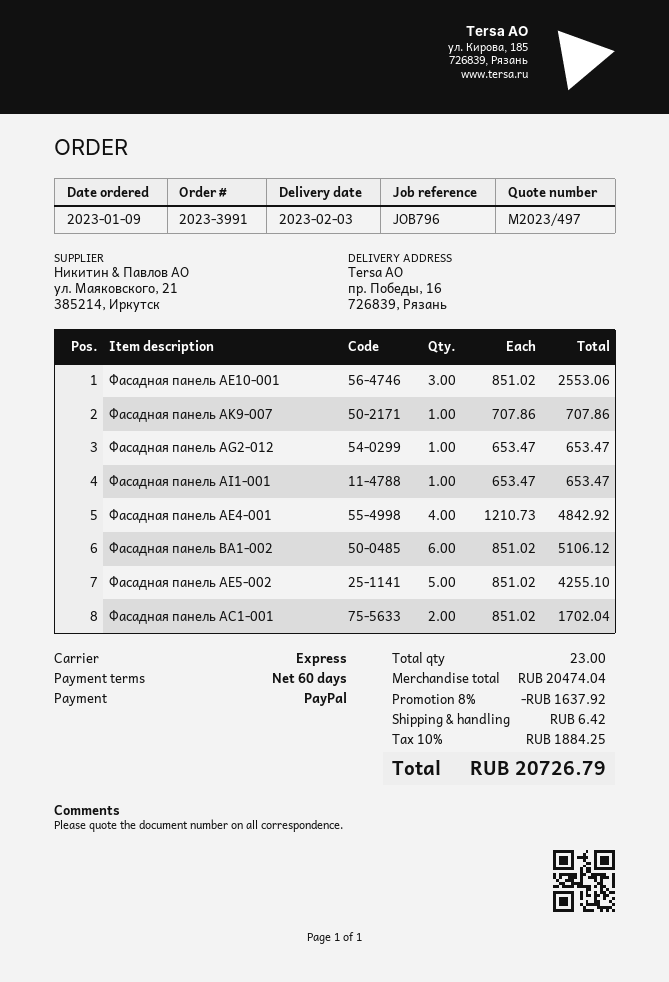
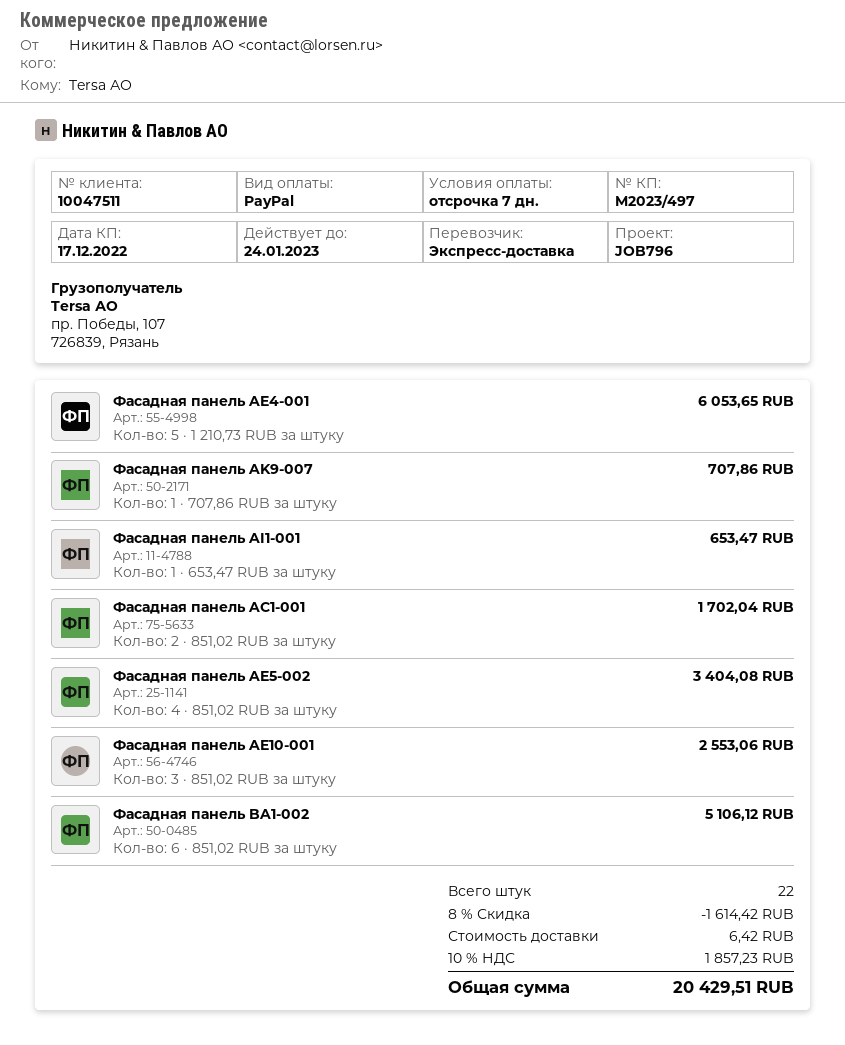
payment terms: 60 days -> 7 days
ship to: пр. Победы, 16, 726839, Рязань -> пр. Победы, 107, 726839, Рязань
Фасадная панель AG2-012: 1 x 653.47 = 653.47 -> none
Фасадная панель AE4-001: 4 x 1210.73 = 4842.92 -> 5 x 1210.73 = 6053.65
Фасадная панель AE5-002: 5 x 851.02 = 4255.10 -> 4 x 851.02 = 3404.08
total quantity: 23 -> 22
discount: 8% = 1637.92 -> 8% = 1614.42
tax: 10% = 1884.25 -> 10% = 1857.23
total: 20726.79 -> 20429.51

